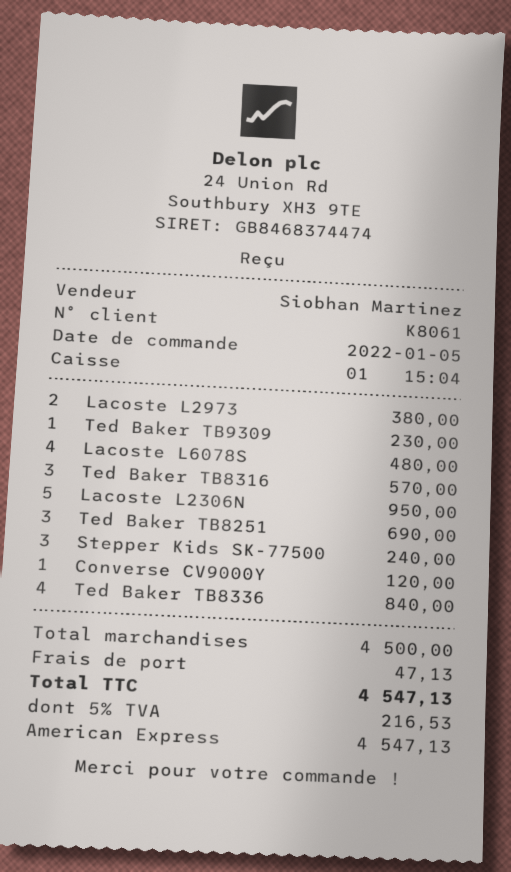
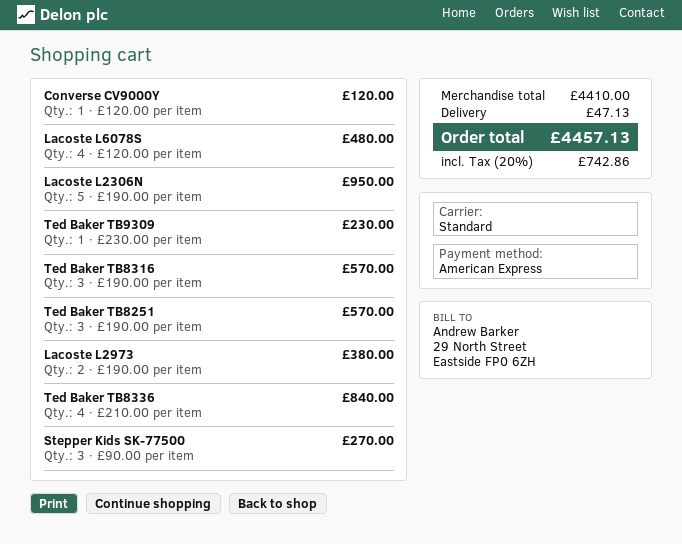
Ted Baker TB8251: 3 for 690.00 -> 3 for 570.00
Stepper Kids SK-77500: 3 for 240.00 -> 3 for 270.00
subtotal: 4500.00 -> 4410.00
tax: 5% = 216.53 -> 20% = 742.86
total: 4547.13 -> 4457.13

